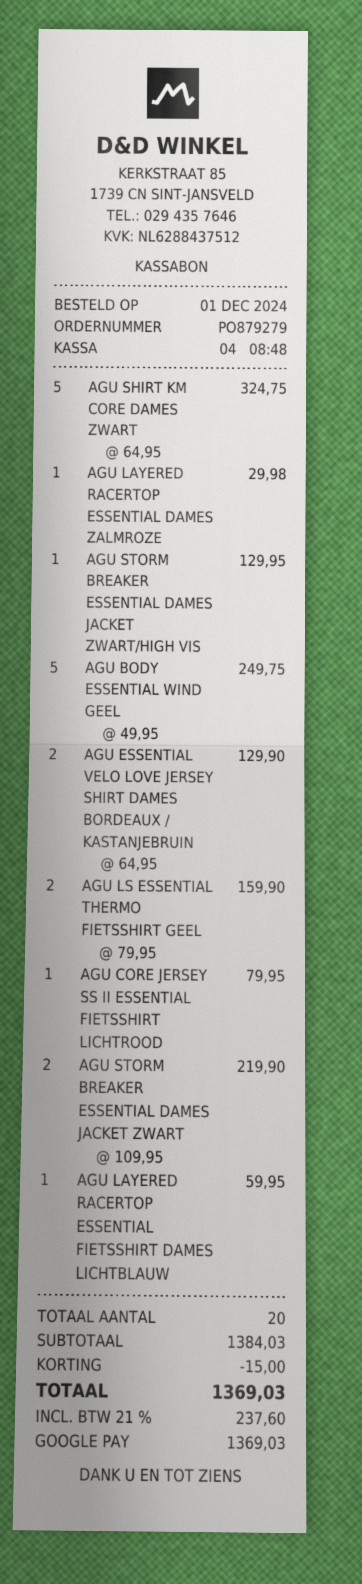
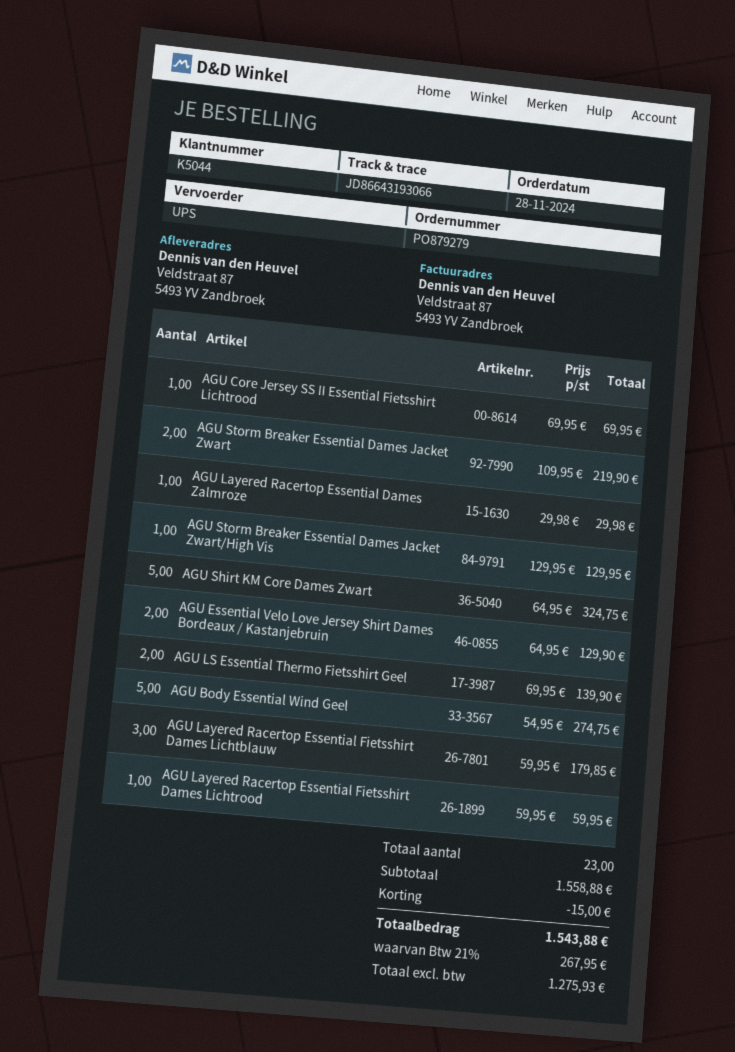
order date: 2024-12-01 -> 2024-11-28
AGU BODY ESSENTIAL WIND GEEL: 5 x 49.95 = 249.75 -> 5 x 54.95 = 274.75
AGU LS ESSENTIAL THERMO FIETSSHIRT GEEL: 2 x 79.95 = 159.90 -> 2 x 69.95 = 139.90
AGU CORE JERSEY SS II ESSENTIAL FIETSSHIRT LICHTROOD: 1 x 79.95 = 79.95 -> 1 x 69.95 = 69.95
AGU LAYERED RACERTOP ESSENTIAL FIETSSHIRT DAMES LICHTBLAUW: 1 x 59.95 = 59.95 -> 3 x 59.95 = 179.85
AGU Layered Racertop Essential Fietsshirt Dames Lichtrood: none -> 1 x 59.95 = 59.95
total quantity: 20 -> 23
subtotal: 1384.03 -> 1558.88
tax: 21% = 237.60 -> 21% = 267.95
total: 1369.03 -> 1543.88

